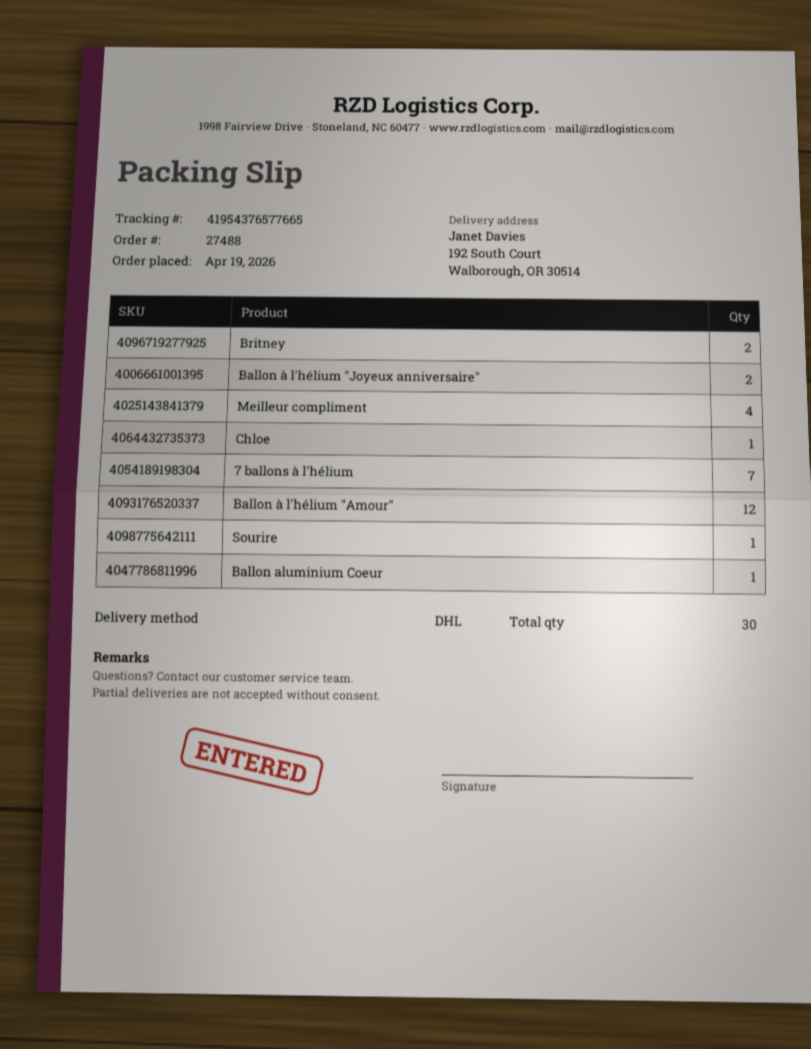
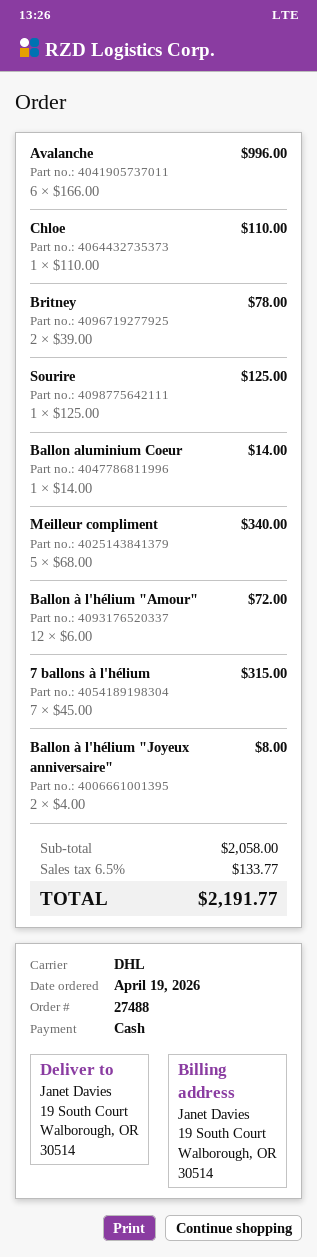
ship to: 192 South Court, Walborough, OR 30514 -> 19 South Court, Walborough, OR 30514
Meilleur compliment: 4 -> 5
Avalanche: none -> 6

